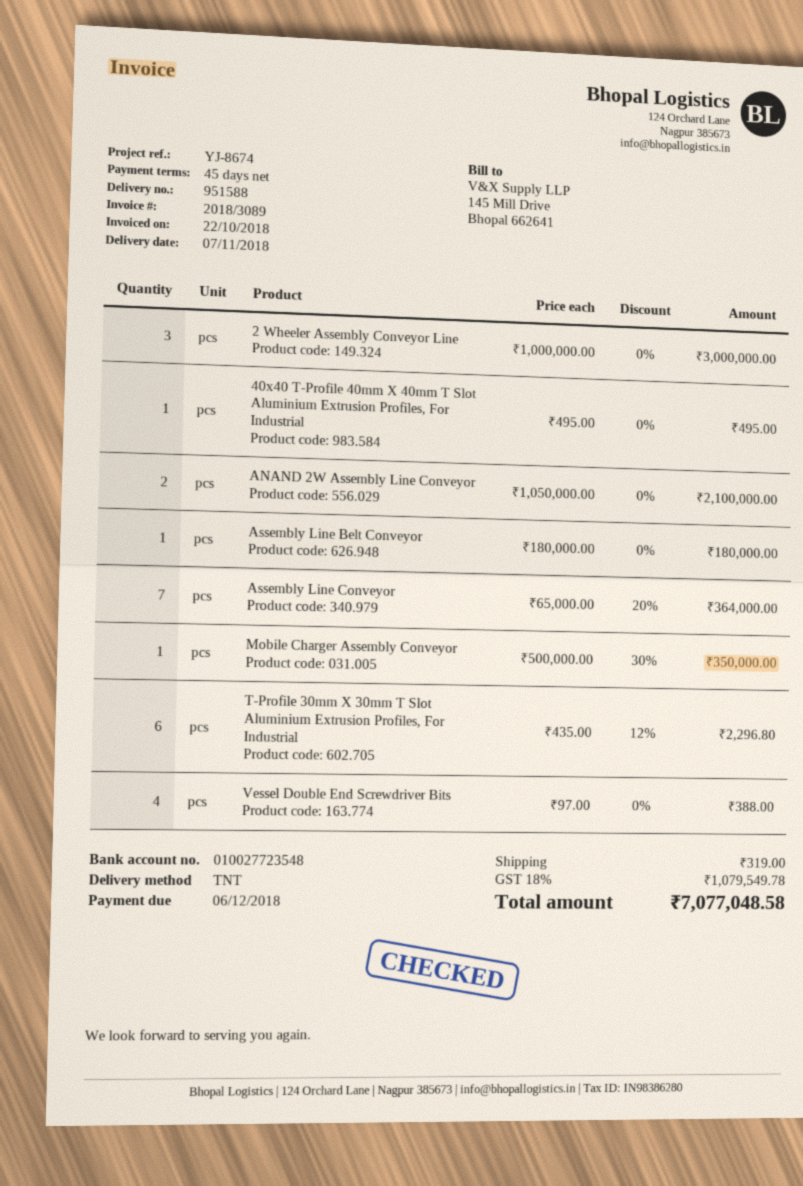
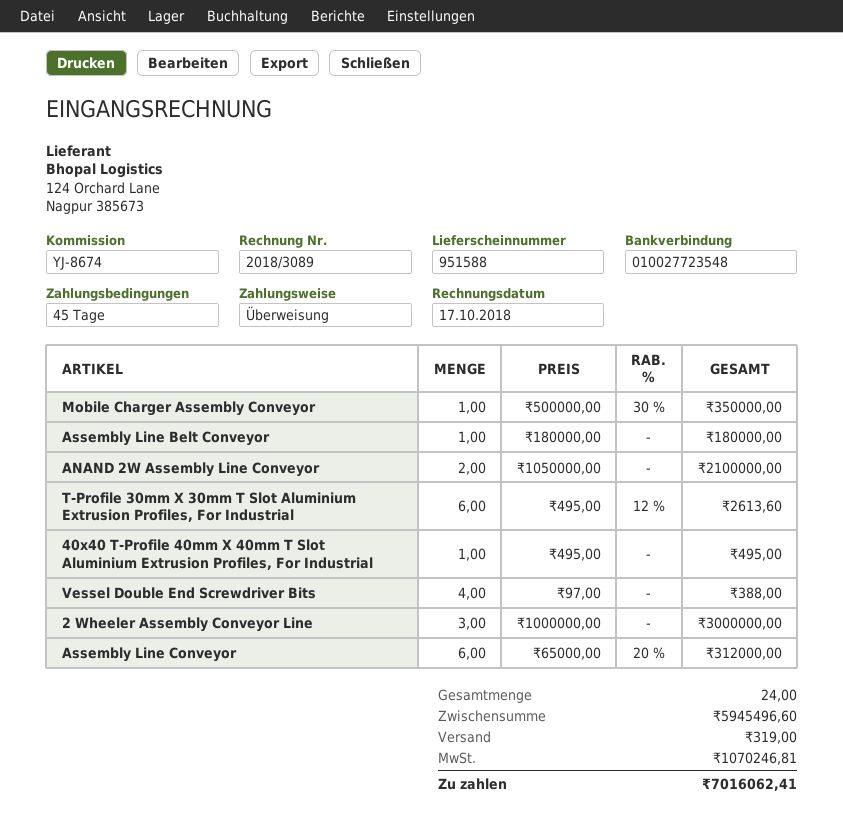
invoice date: 2018-10-22 -> 2018-10-17
Assembly Line Conveyor: 7 x 65000.00 - 20% = 364000.00 -> 6 x 65000.00 - 20% = 312000.00
T-Profile 30mm X 30mm T Slot Aluminium Extrusion Profiles, For Industrial: 6 x 435.00 - 12% = 2296.80 -> 6 x 495.00 - 12% = 2613.60
tax: 1079549.78 -> 1070246.81
total: 7077048.58 -> 7016062.41

